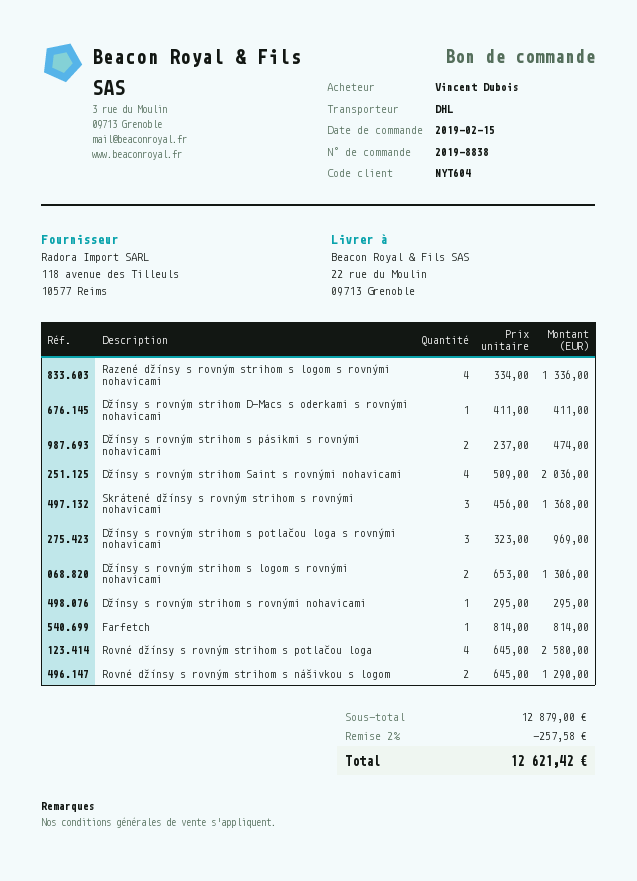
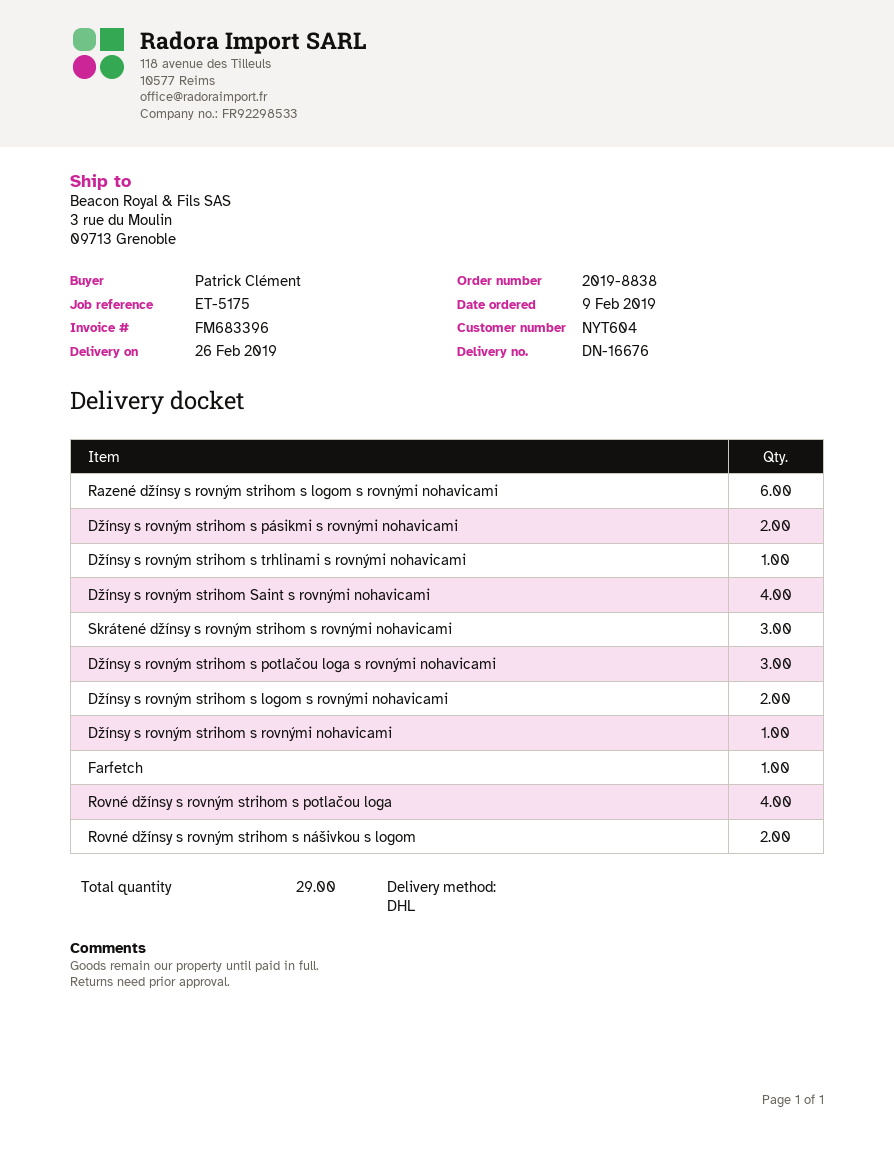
order date: 2019-02-15 -> 2019-02-09
ordered by: Vincent Dubois -> Patrick Clément
ship to: 22 rue du Moulin, 09713 Grenoble -> 3 rue du Moulin, 09713 Grenoble
Razené džínsy s rovným strihom s logom s rovnými nohavicami: 4 -> 6
Džínsy s rovným strihom D-Macs s oderkami s rovnými nohavicami: 1 -> none
Džínsy s rovným strihom s trhlinami s rovnými nohavicami: none -> 1

